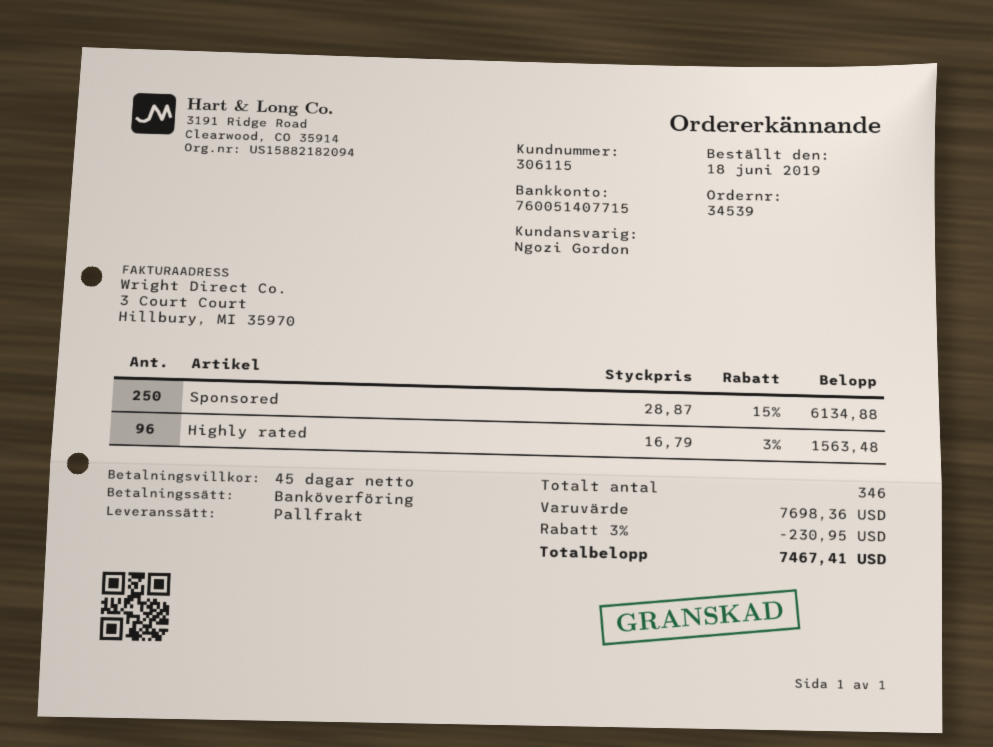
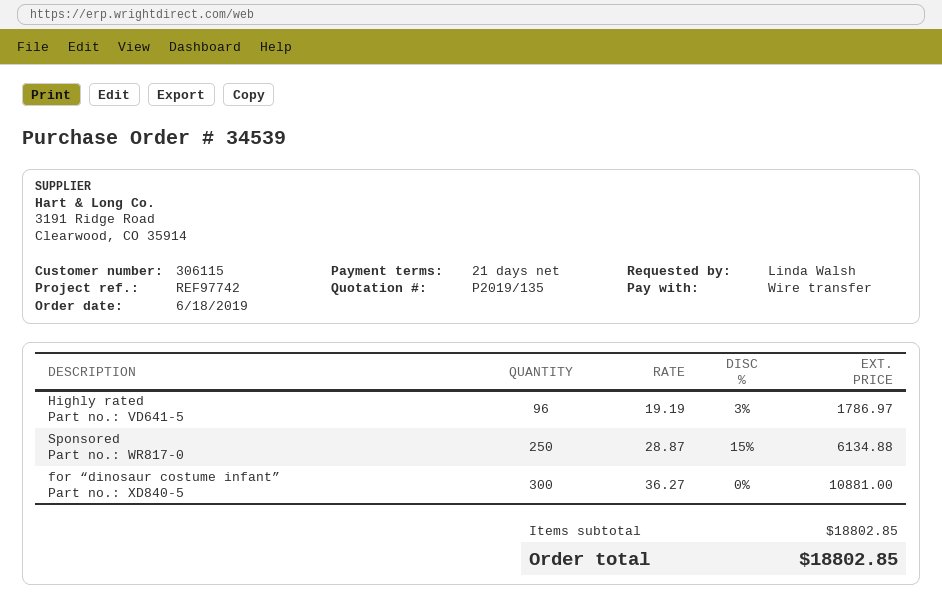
payment terms: 45 days -> 21 days
Highly rated: 96 x 16.79 - 3% = 1563.48 -> 96 x 19.19 - 3% = 1786.97
for “dinosaur costume infant”: none -> 300 x 36.27 = 10881.00
subtotal: 7698.36 -> 18802.85
discount: 3% = 230.95 -> none
total: 7467.41 -> 18802.85

